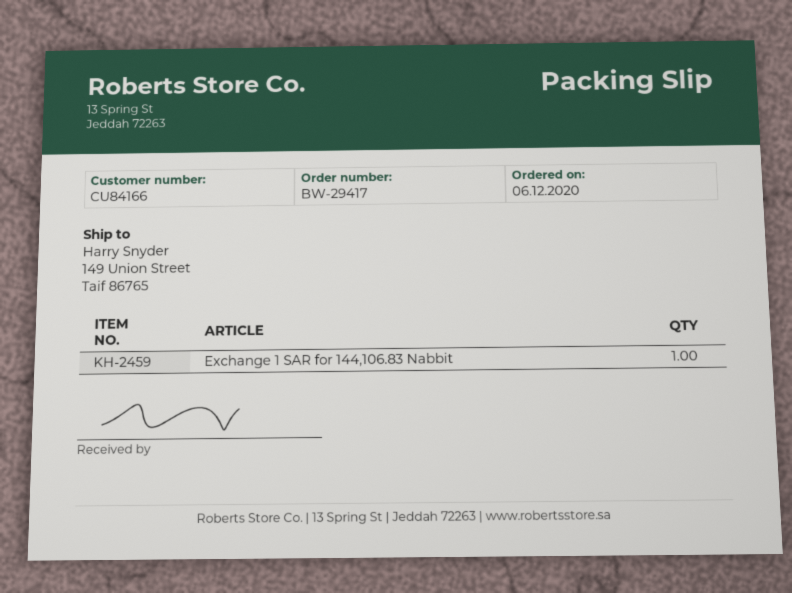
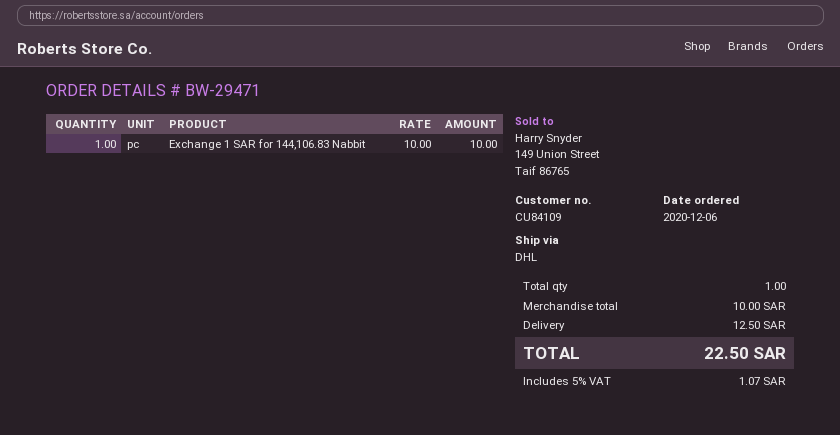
order number: BW-29417 -> BW-29471
customer number: CU84166 -> CU84109

